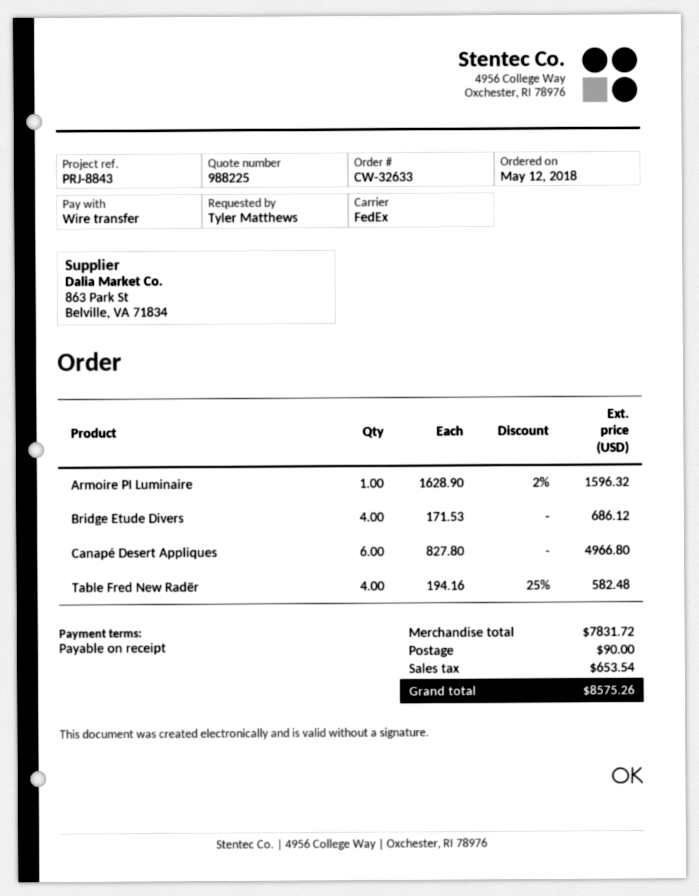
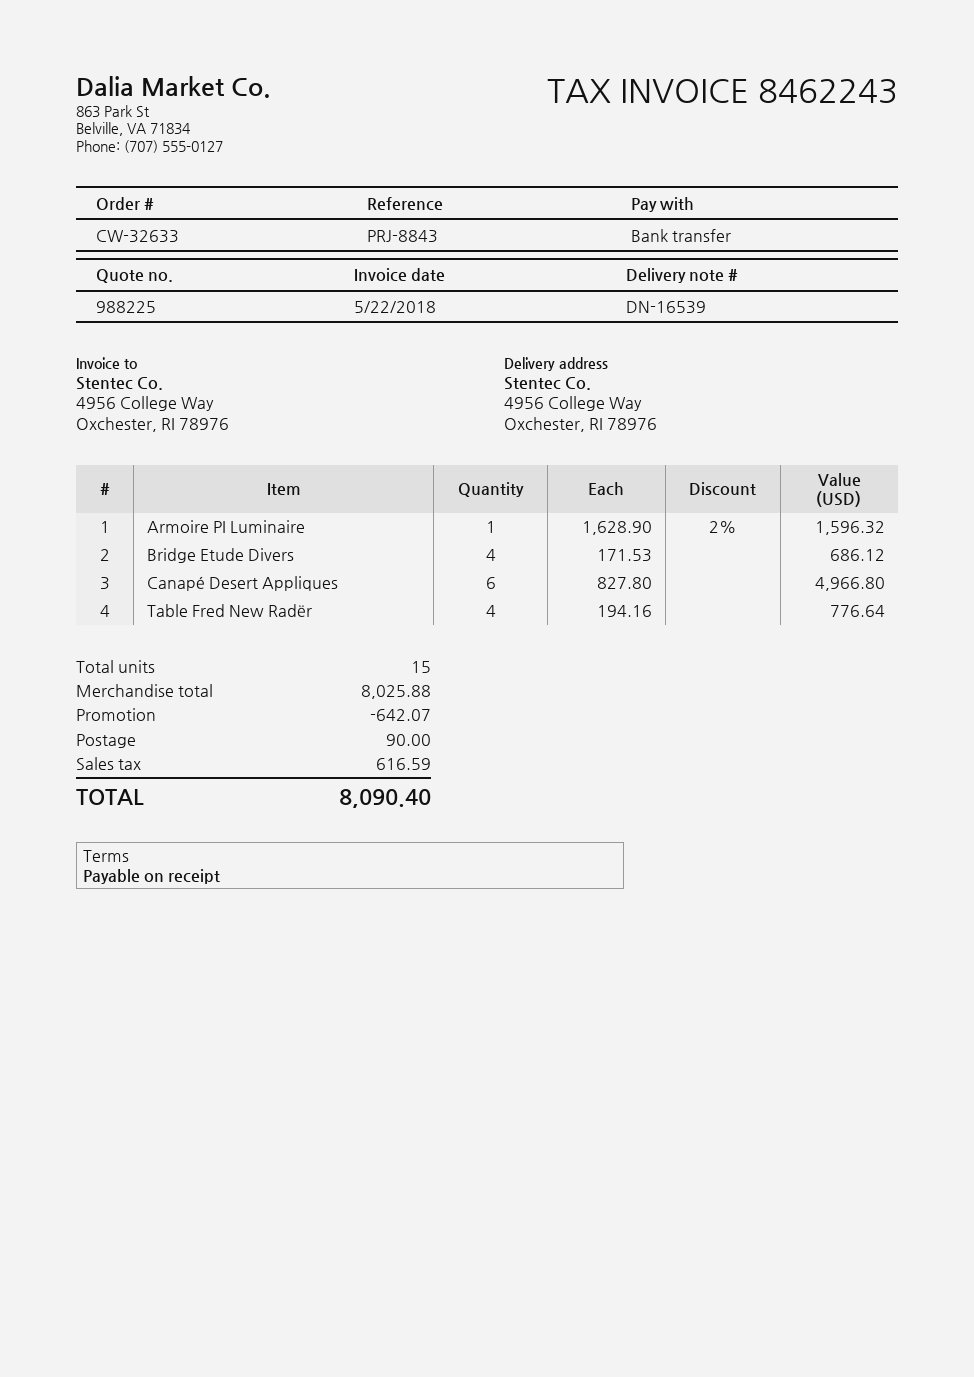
Table Fred New Radër: 4 x 194.16 - 25% = 582.48 -> 4 x 194.16 = 776.64
subtotal: 7831.72 -> 8025.88
discount: none -> 642.07
tax: 653.54 -> 616.59
total: 8575.26 -> 8090.40

